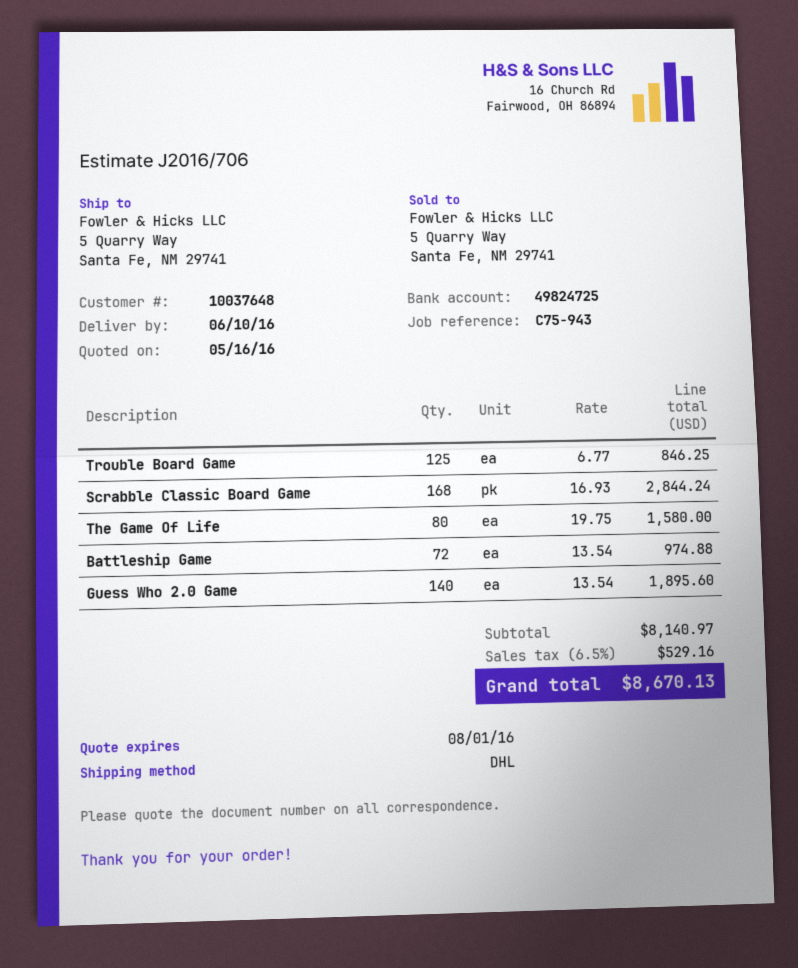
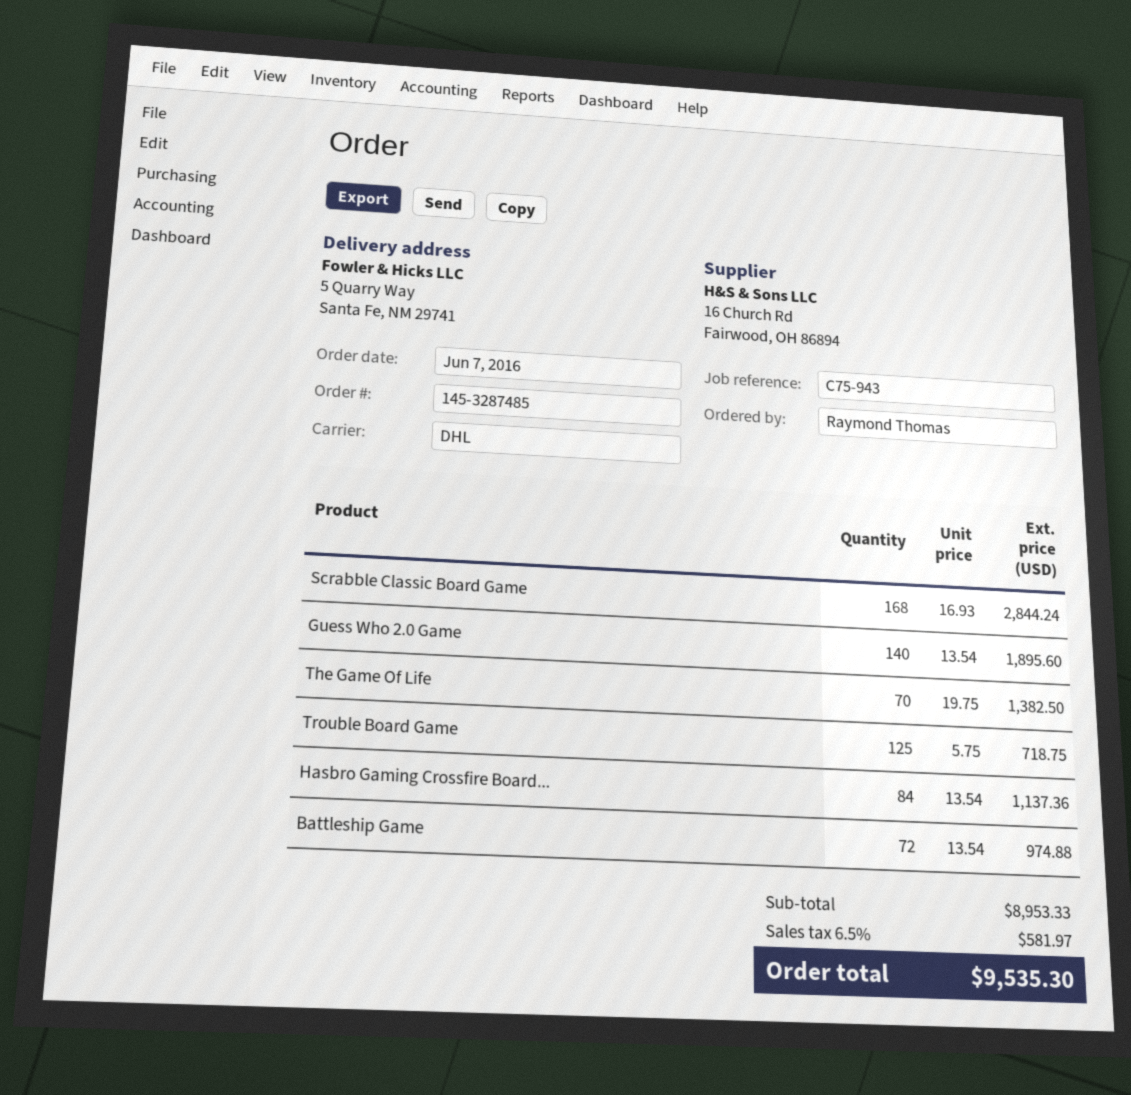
Trouble Board Game: 125 x 6.77 = 846.25 -> 125 x 5.75 = 718.75
The Game Of Life: 80 x 19.75 = 1580.00 -> 70 x 19.75 = 1382.50
Hasbro Gaming Crossfire Board...: none -> 84 x 13.54 = 1137.36
subtotal: 8140.97 -> 8953.33
tax: 6.5% = 529.16 -> 6.5% = 581.97
total: 8670.13 -> 9535.30

